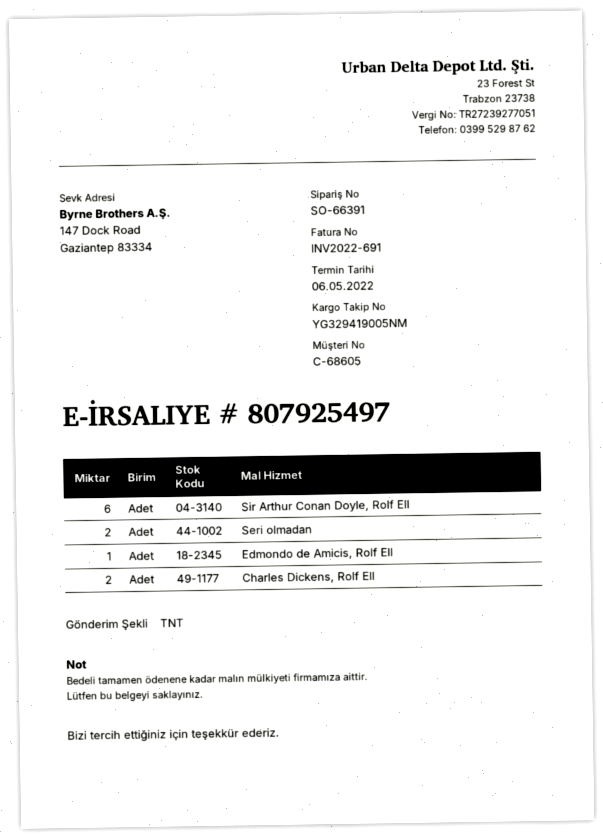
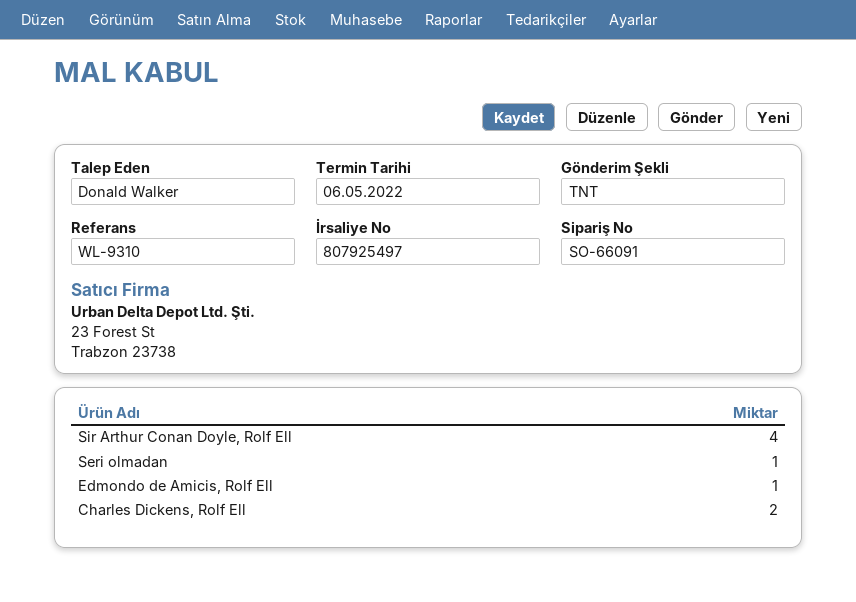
order number: SO-66391 -> SO-66091
Sir Arthur Conan Doyle, Rolf Ell: 6 -> 4
Seri olmadan: 2 -> 1

